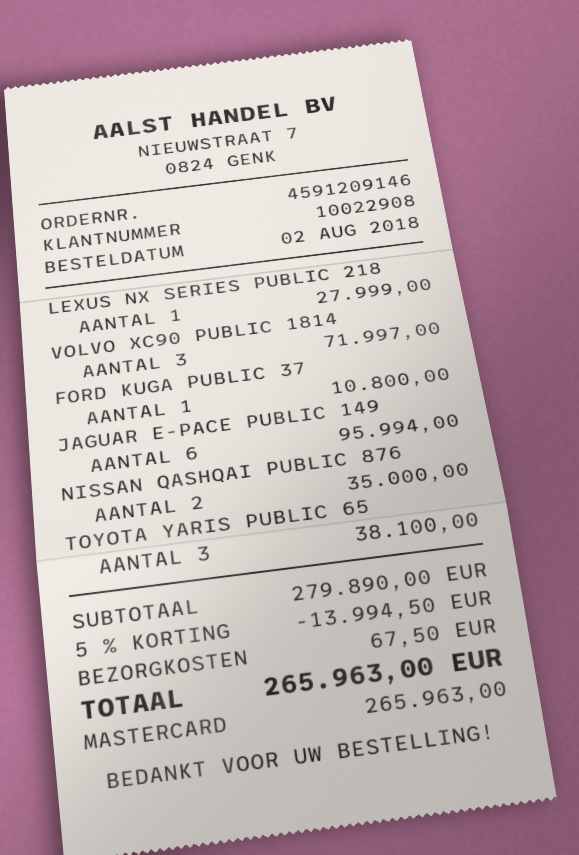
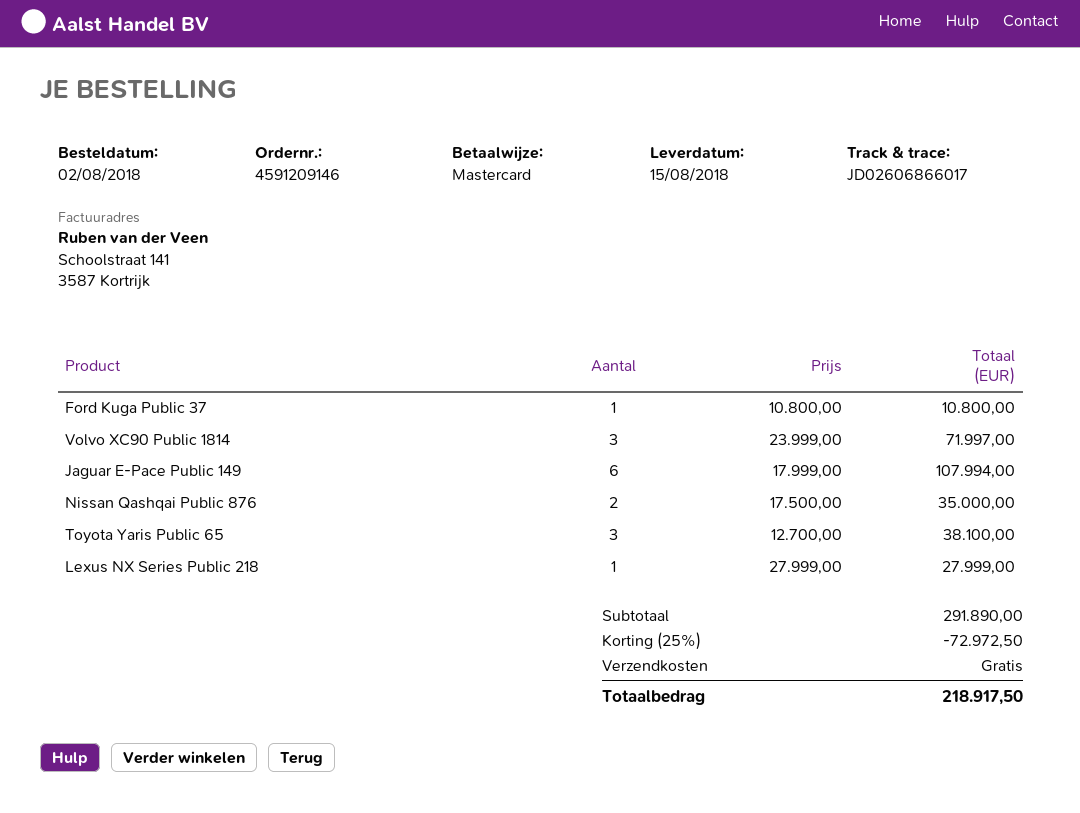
JAGUAR E-PACE PUBLIC 149: 6 for 95994.00 -> 6 for 107994.00
subtotal: 279890.00 -> 291890.00
discount: 5% = 13994.50 -> 25% = 72972.50
shipping: 67.50 -> 0.00
total: 265963.00 -> 218917.50

